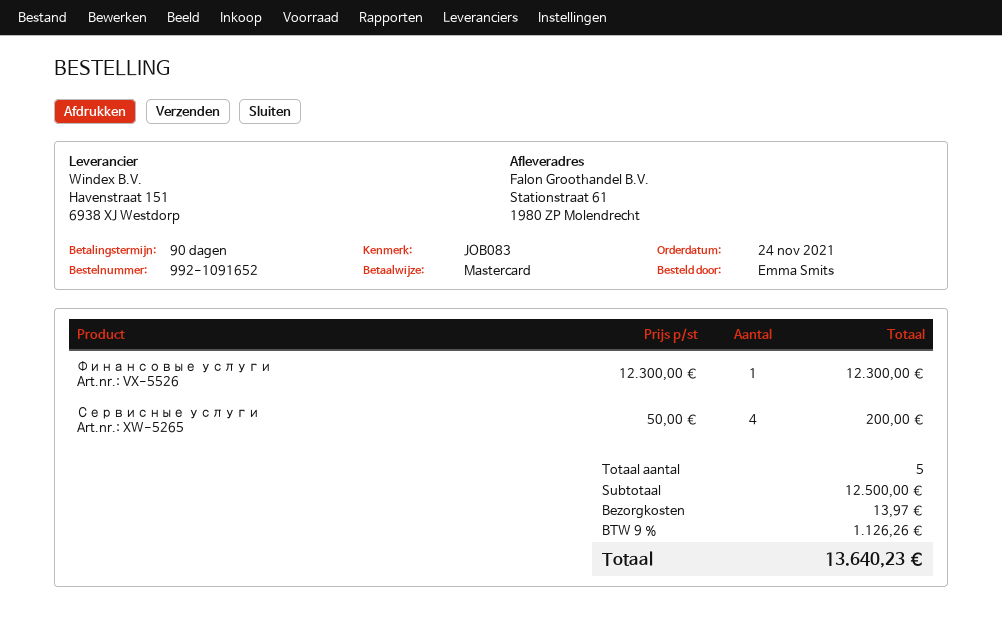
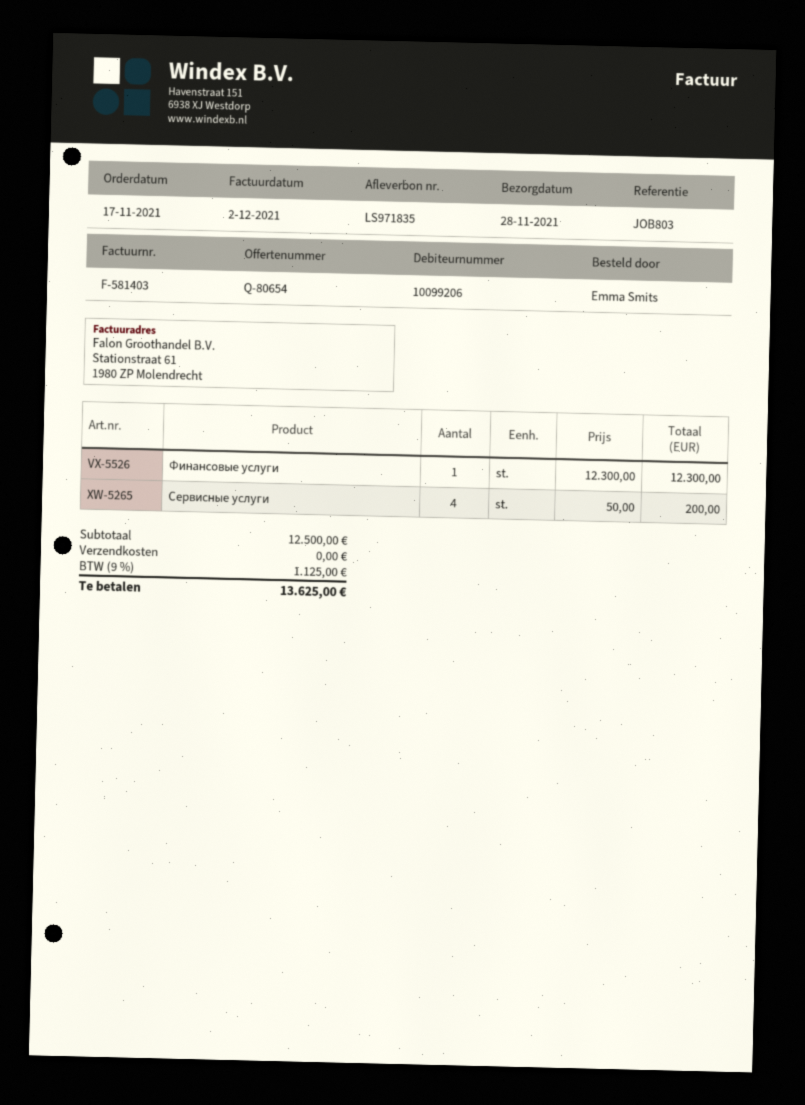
order date: 2021-11-24 -> 2021-11-17
reference: JOB083 -> JOB803
shipping: 13.97 -> 0.00
tax: 9% = 1126.26 -> 9% = 1125.00
total: 13640.23 -> 13625.00

